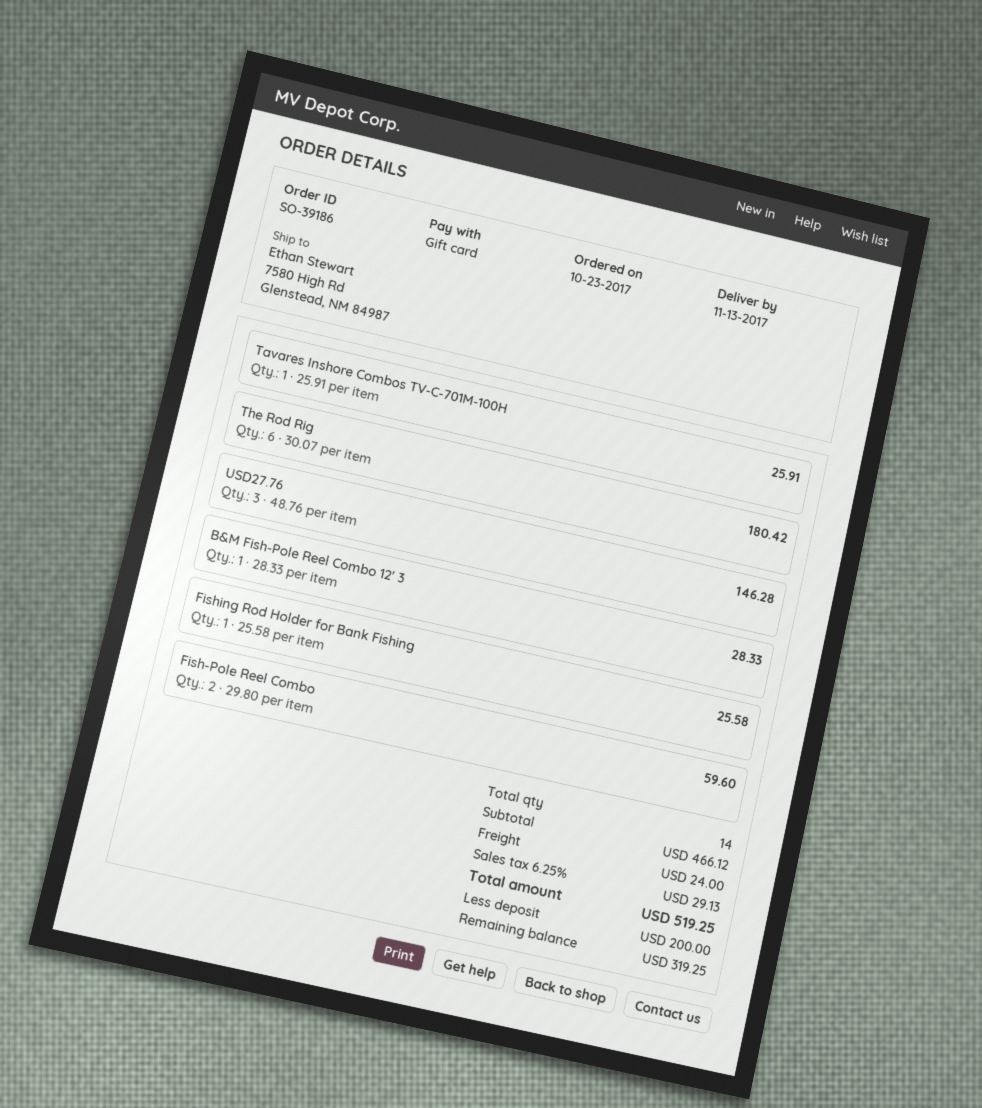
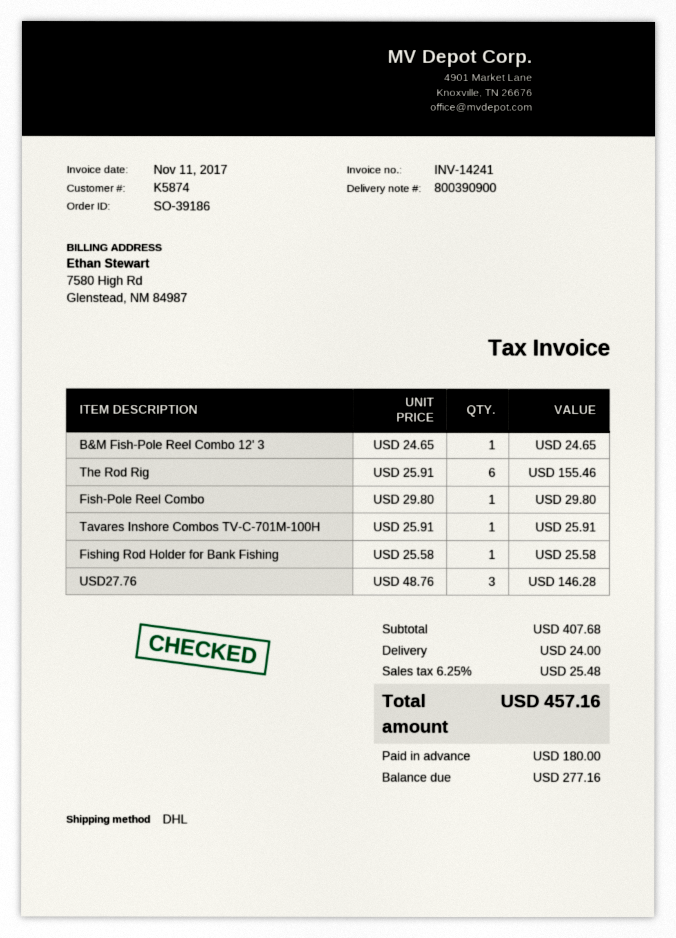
The Rod Rig: 6 x 30.07 = 180.42 -> 6 x 25.91 = 155.46
B&M Fish-Pole Reel Combo 12' 3: 1 x 28.33 = 28.33 -> 1 x 24.65 = 24.65
Fish-Pole Reel Combo: 2 x 29.80 = 59.60 -> 1 x 29.80 = 29.80
subtotal: 466.12 -> 407.68
tax: 6.25% = 29.13 -> 6.25% = 25.48
total: 519.25 -> 457.16
deposit: 200.00 -> 180.00
balance: 319.25 -> 277.16

